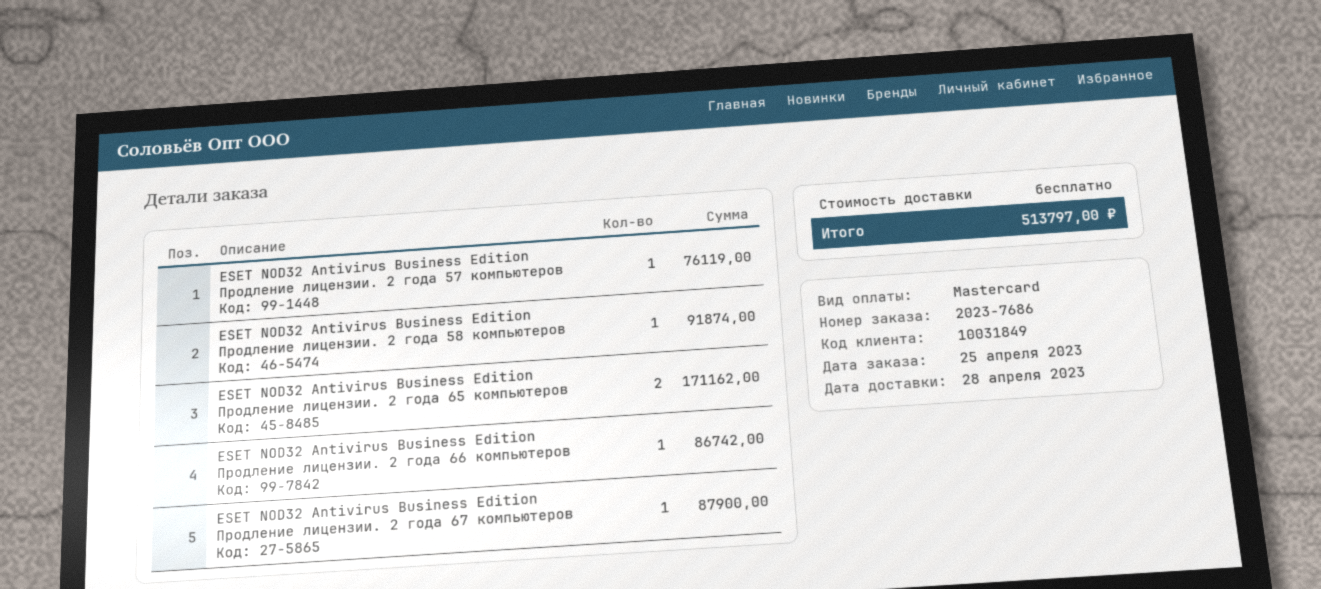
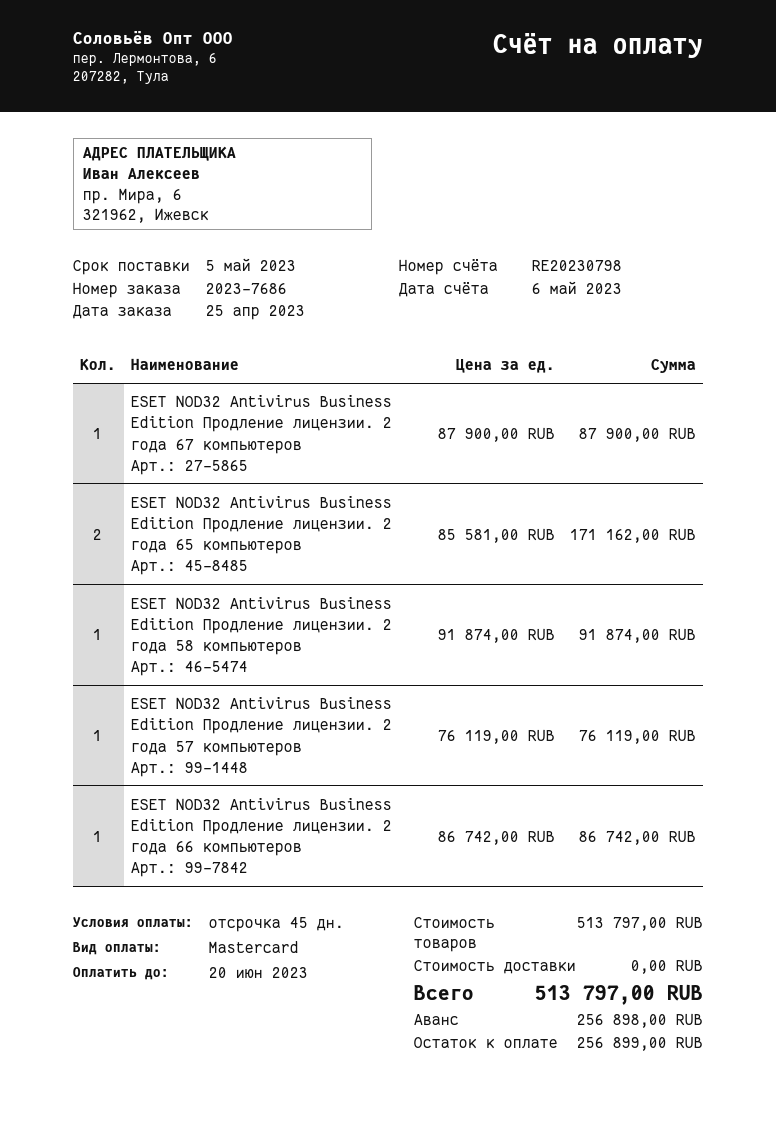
delivery date: 2023-04-28 -> 2023-05-05

